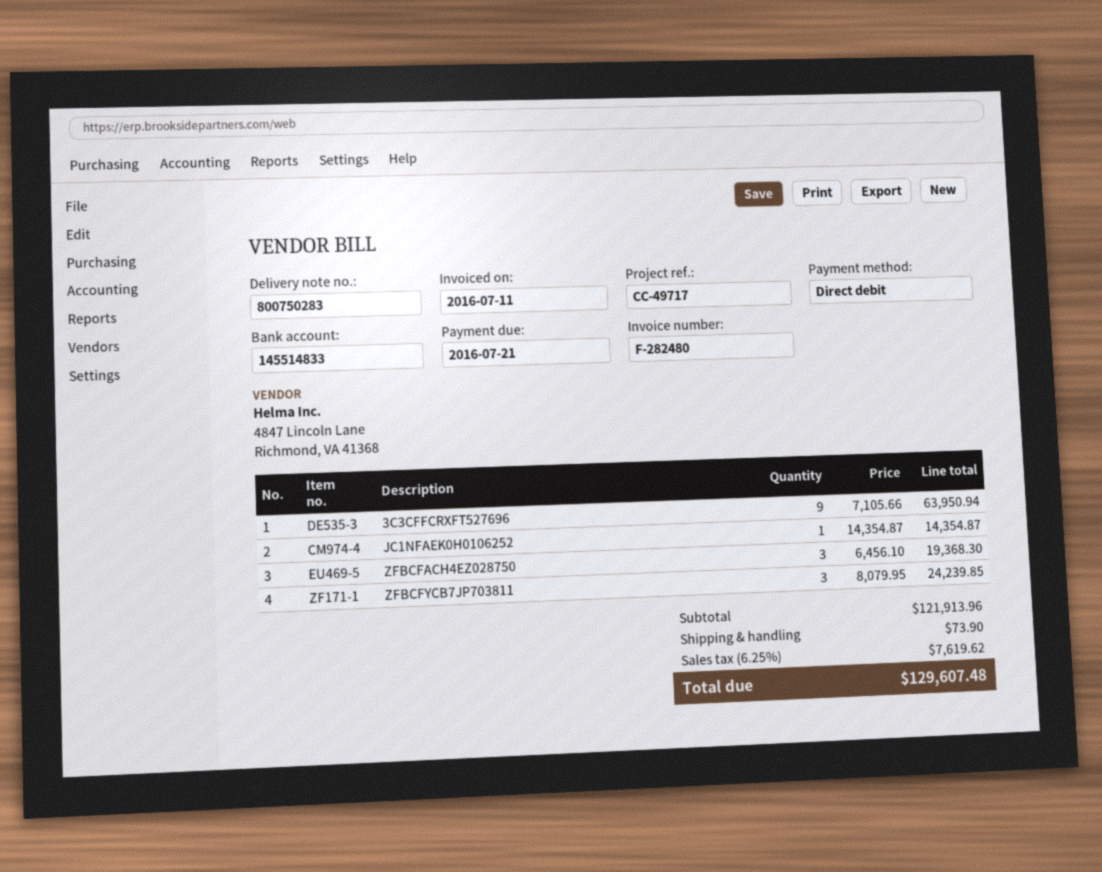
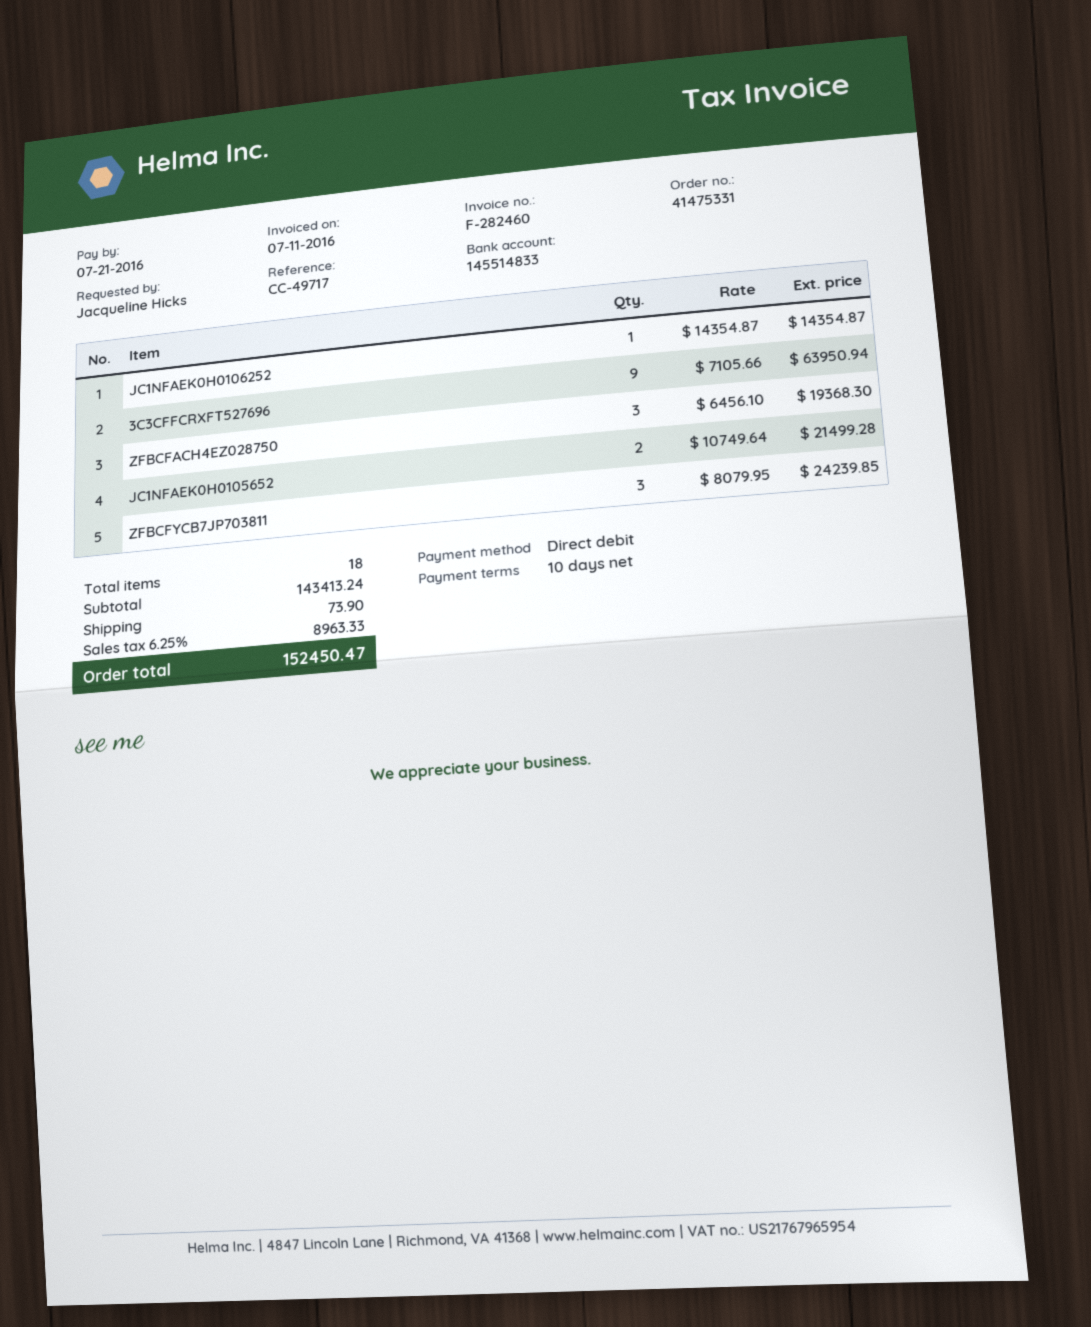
invoice number: F-282480 -> F-282460
JC1NFAEK0H0105652: none -> 2 x 10749.64 = 21499.28
subtotal: 121913.96 -> 143413.24
tax: 6.25% = 7619.62 -> 6.25% = 8963.33
total: 129607.48 -> 152450.47

